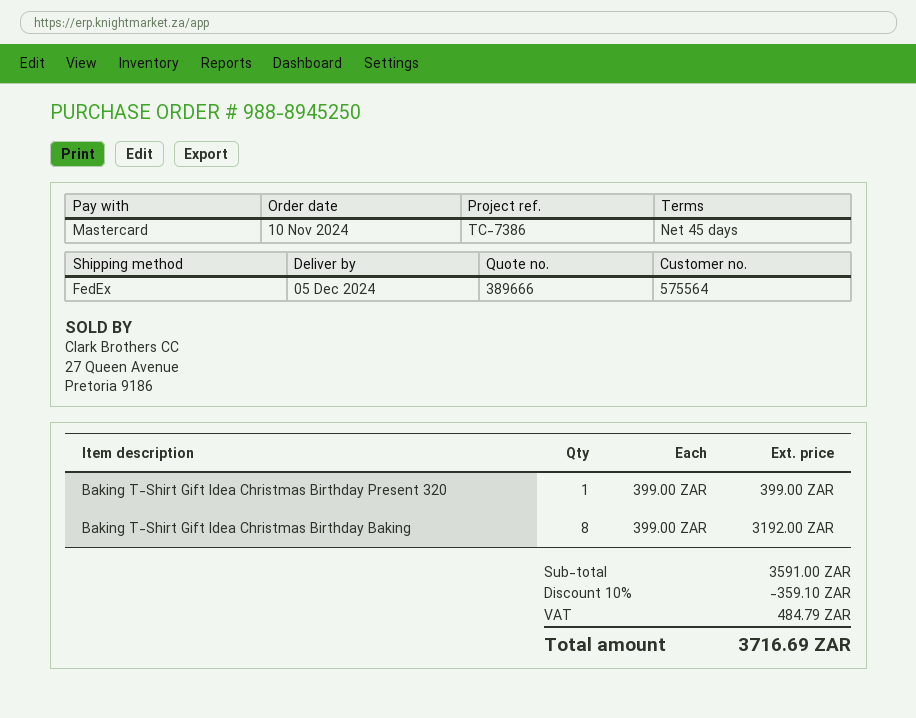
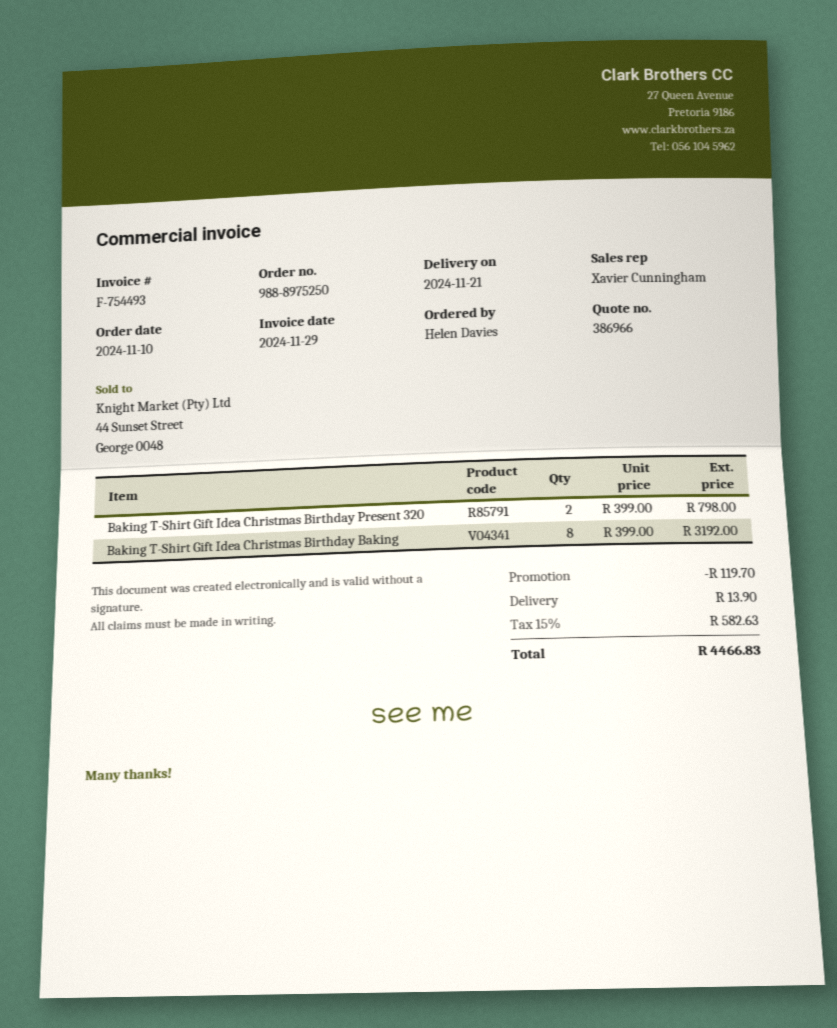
quote number: 389666 -> 386966
order number: 988-8945250 -> 988-8975250
delivery date: 2024-12-05 -> 2024-11-21
Baking T-Shirt Gift Idea Christmas Birthday Present 320: 1 x 399.00 = 399.00 -> 2 x 399.00 = 798.00
discount: 359.10 -> 119.70
shipping: none -> 13.90
tax: 484.79 -> 582.63
total: 3716.69 -> 4466.83

